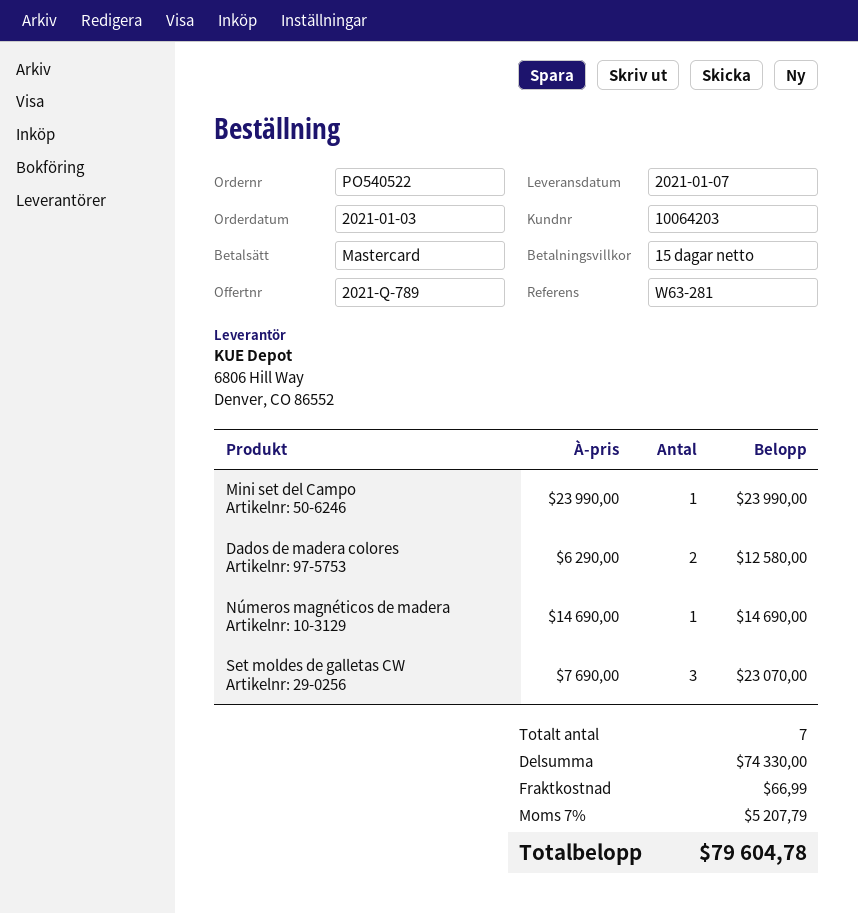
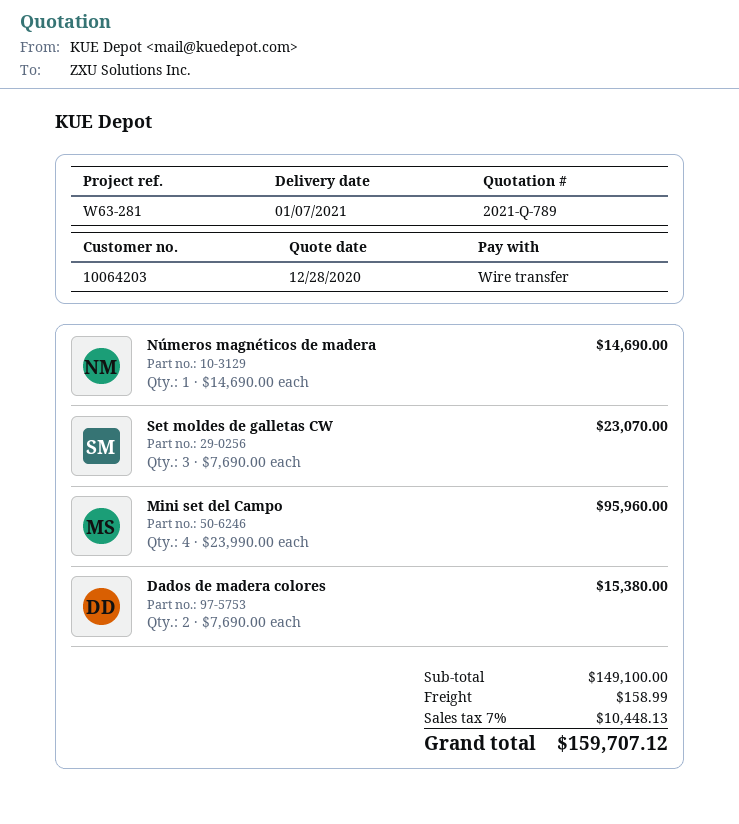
payment method: Mastercard -> bank transfer
Mini set del Campo: 1 x 23990.00 = 23990.00 -> 4 x 23990.00 = 95960.00
Dados de madera colores: 2 x 6290.00 = 12580.00 -> 2 x 7690.00 = 15380.00
subtotal: 74330.00 -> 149100.00
shipping: 66.99 -> 158.99
tax: 7% = 5207.79 -> 7% = 10448.13
total: 79604.78 -> 159707.12

